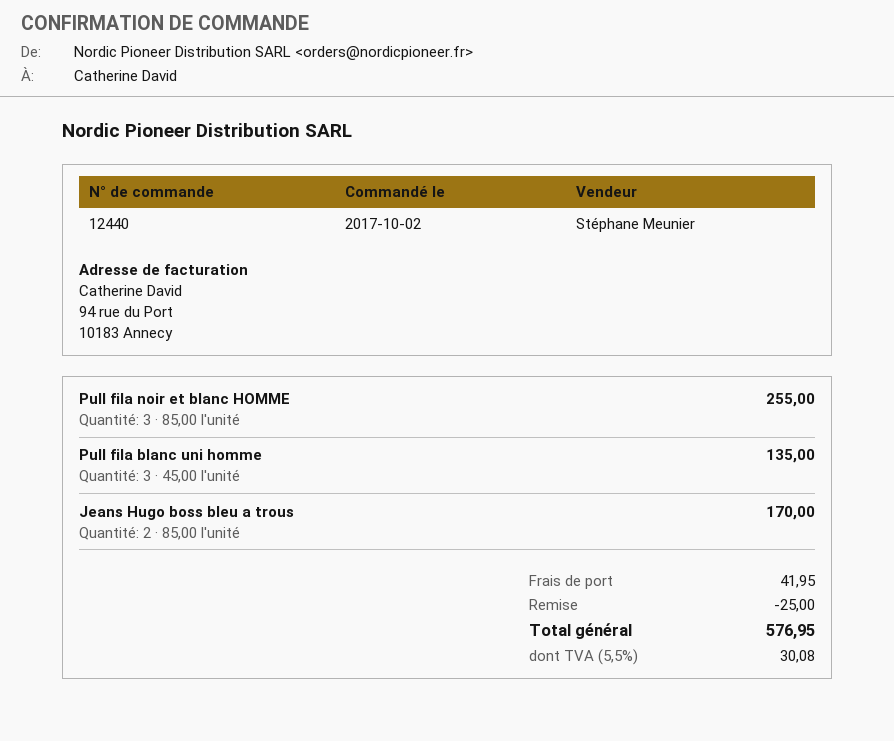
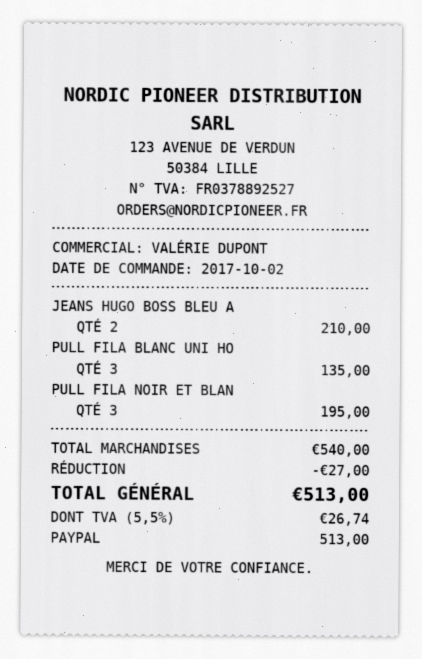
sales rep: Stéphane Meunier -> VALÉRIE DUPONT
Pull fila noir et blanc HOMME: 3 for 255.00 -> 3 for 195.00
Jeans Hugo boss bleu a trous: 2 for 170.00 -> 2 for 210.00
discount: 25.00 -> 27.00
shipping: 41.95 -> none
tax: 5.5% = 30.08 -> 5.5% = 26.74
total: 576.95 -> 513.00

